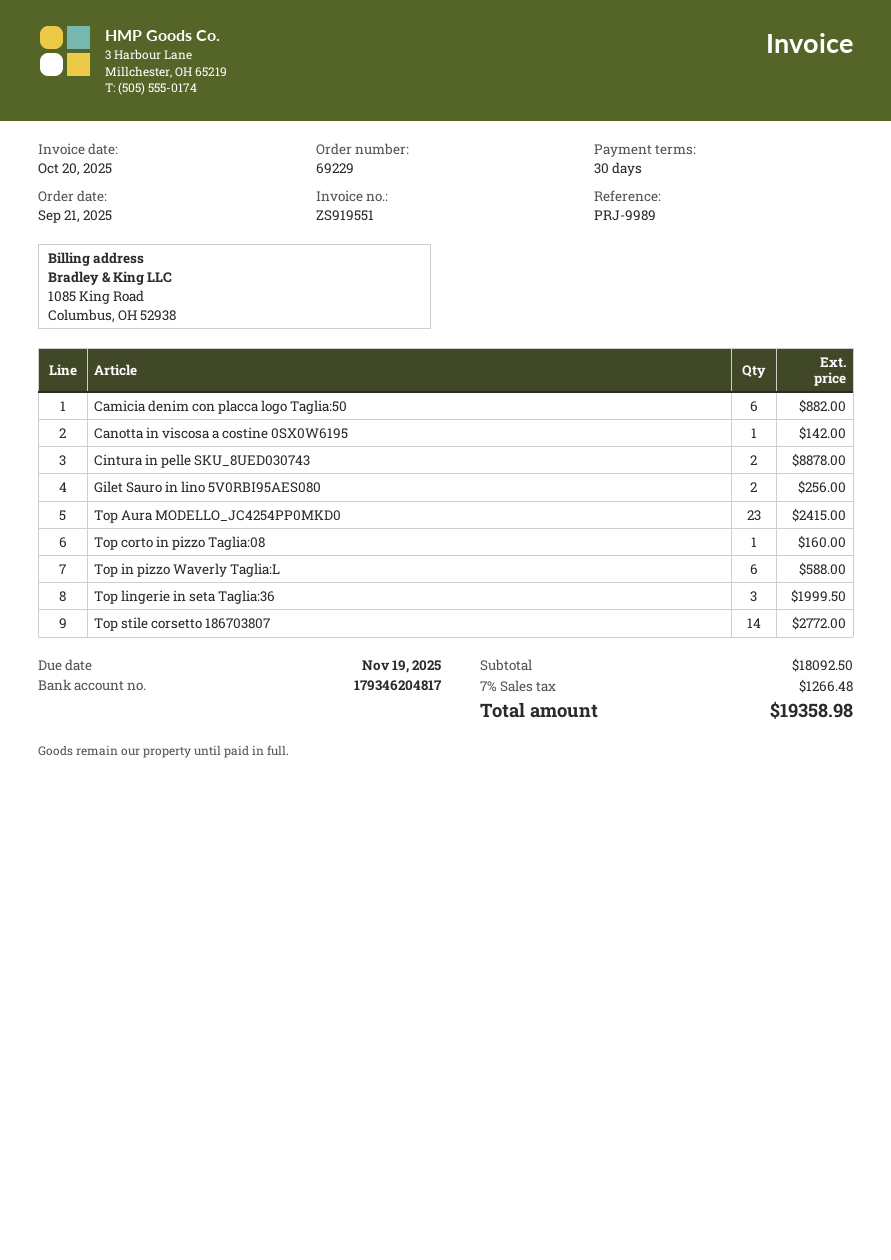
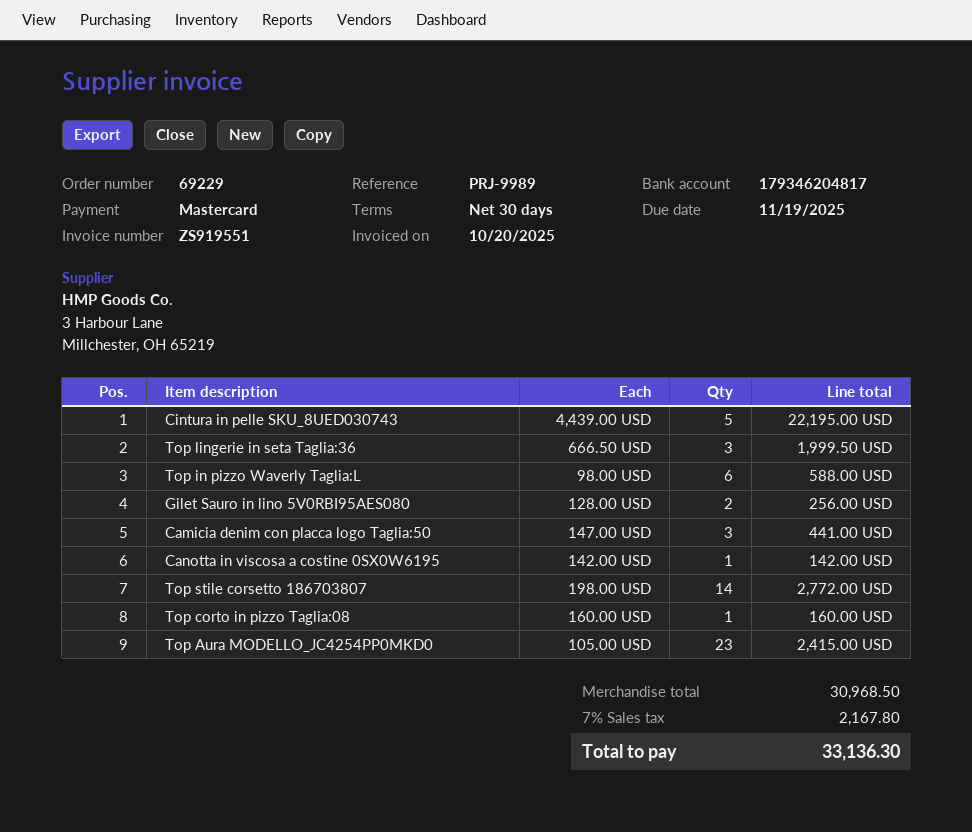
Camicia denim con placca logo Taglia:50: 6 for 882.00 -> 3 for 441.00
Cintura in pelle SKU_8UED030743: 2 for 8878.00 -> 5 for 22195.00
subtotal: 18092.50 -> 30968.50
tax: 7% = 1266.48 -> 7% = 2167.80
total: 19358.98 -> 33136.30

